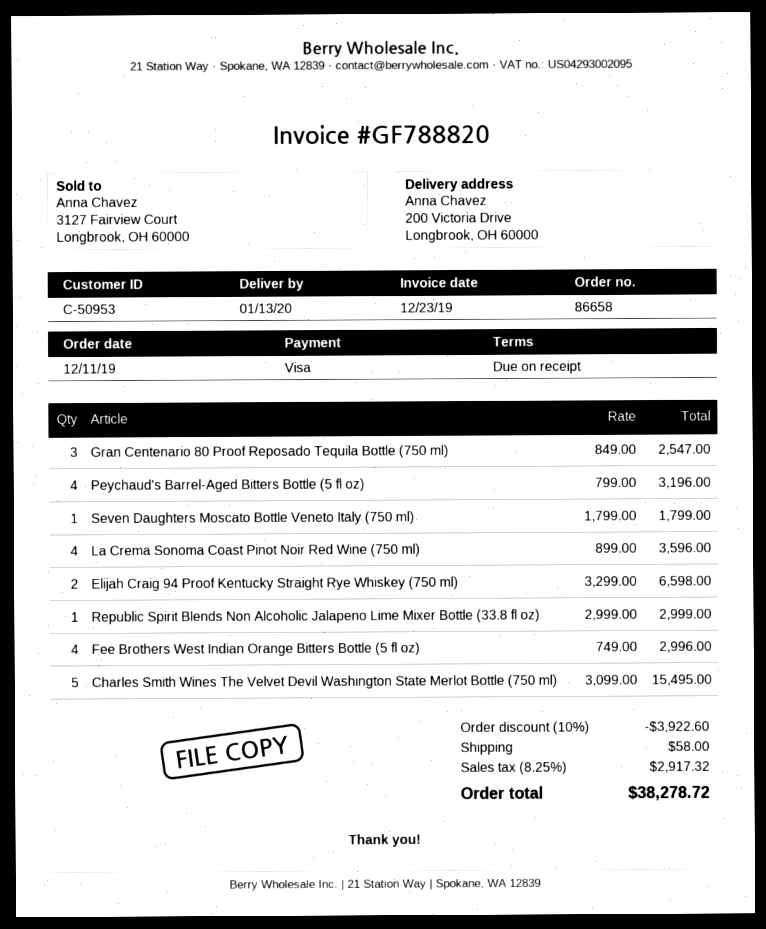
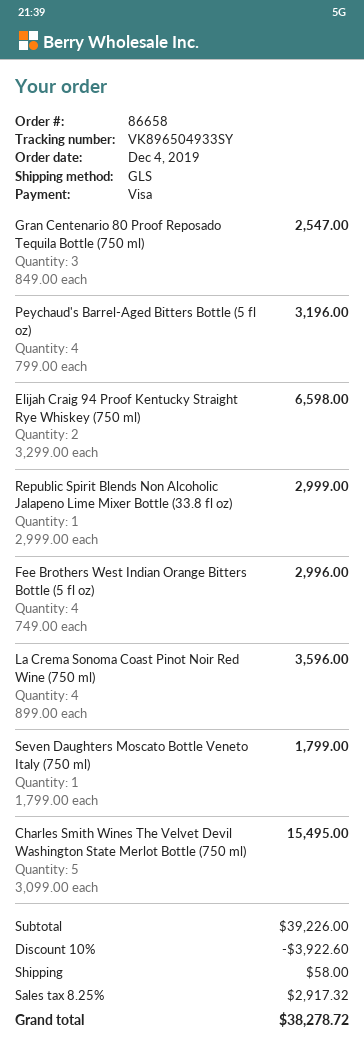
order date: 2019-12-11 -> 2019-12-04

